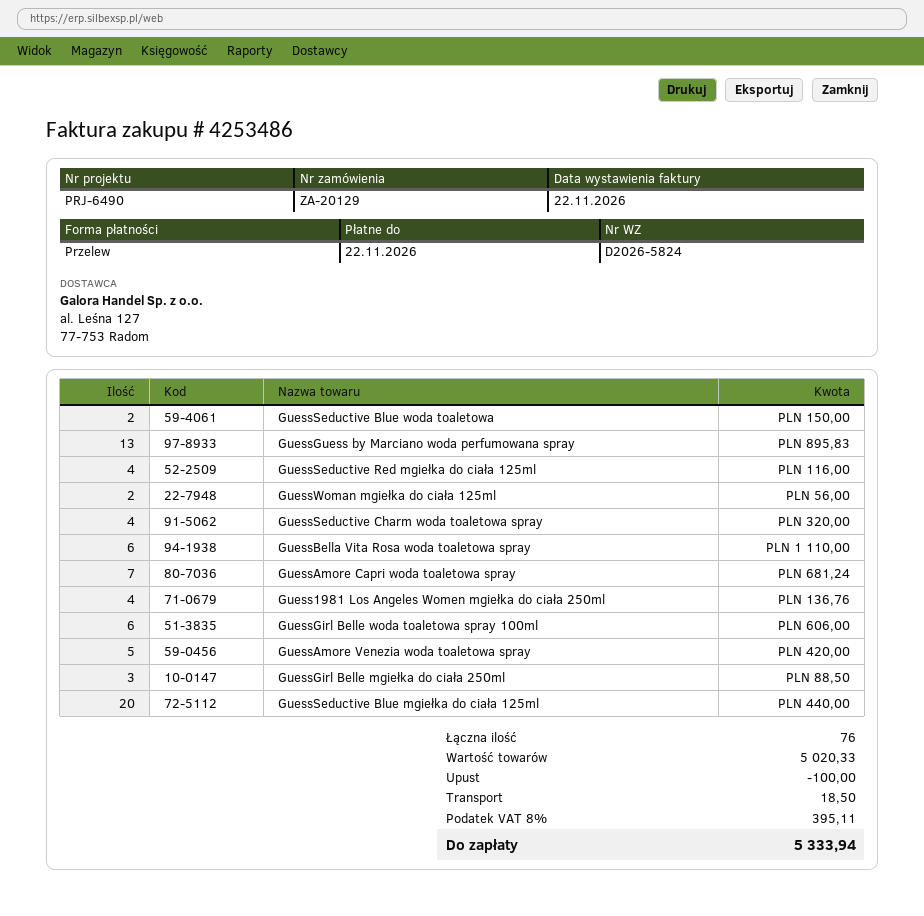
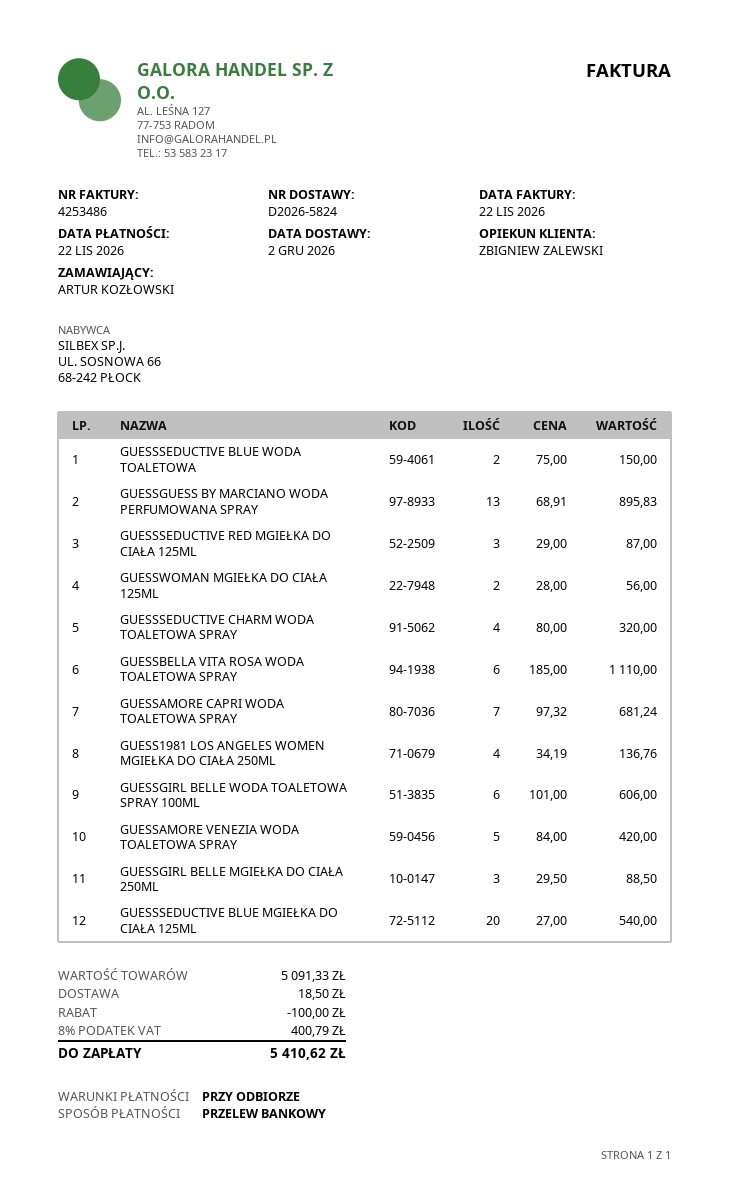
GuessSeductive Red mgiełka do ciała 125ml: 4 for 116.00 -> 3 for 87.00
GuessSeductive Blue mgiełka do ciała 125ml: 20 for 440.00 -> 20 for 540.00
subtotal: 5020.33 -> 5091.33
tax: 8% = 395.11 -> 8% = 400.79
total: 5333.94 -> 5410.62

